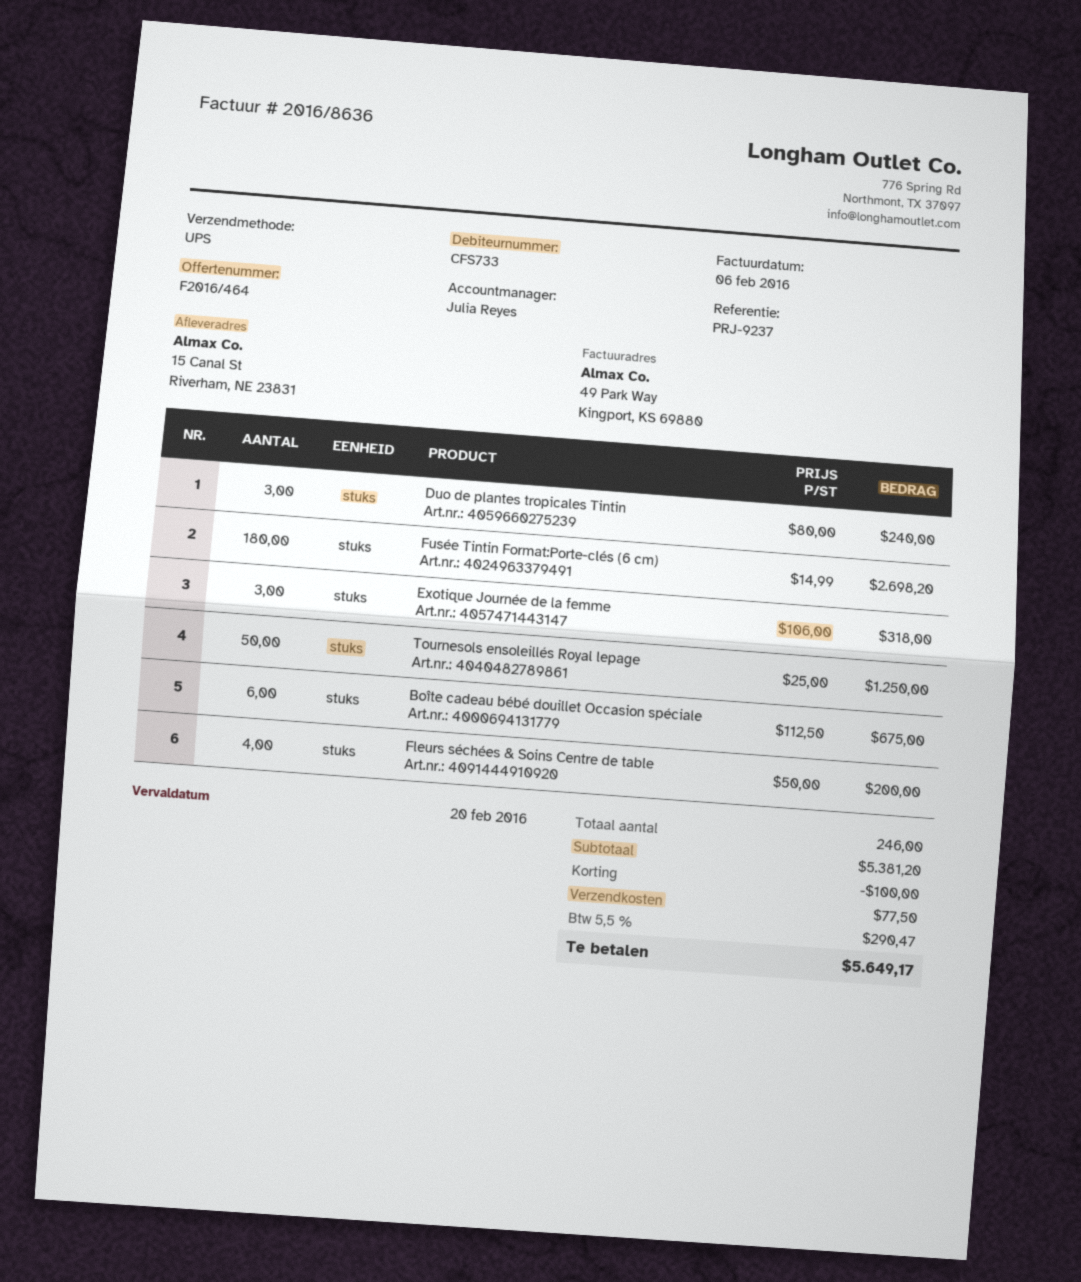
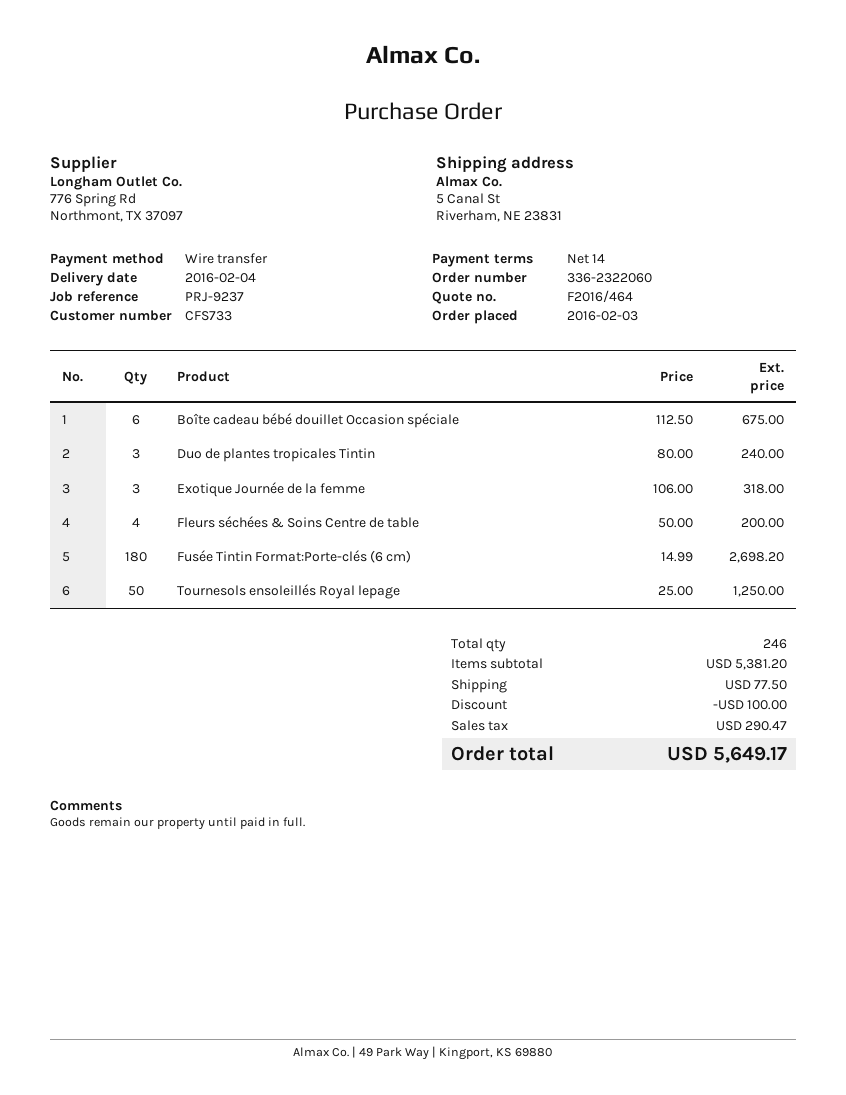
ship to: 15 Canal St, Riverham, NE 23831 -> 5 Canal St, Riverham, NE 23831

